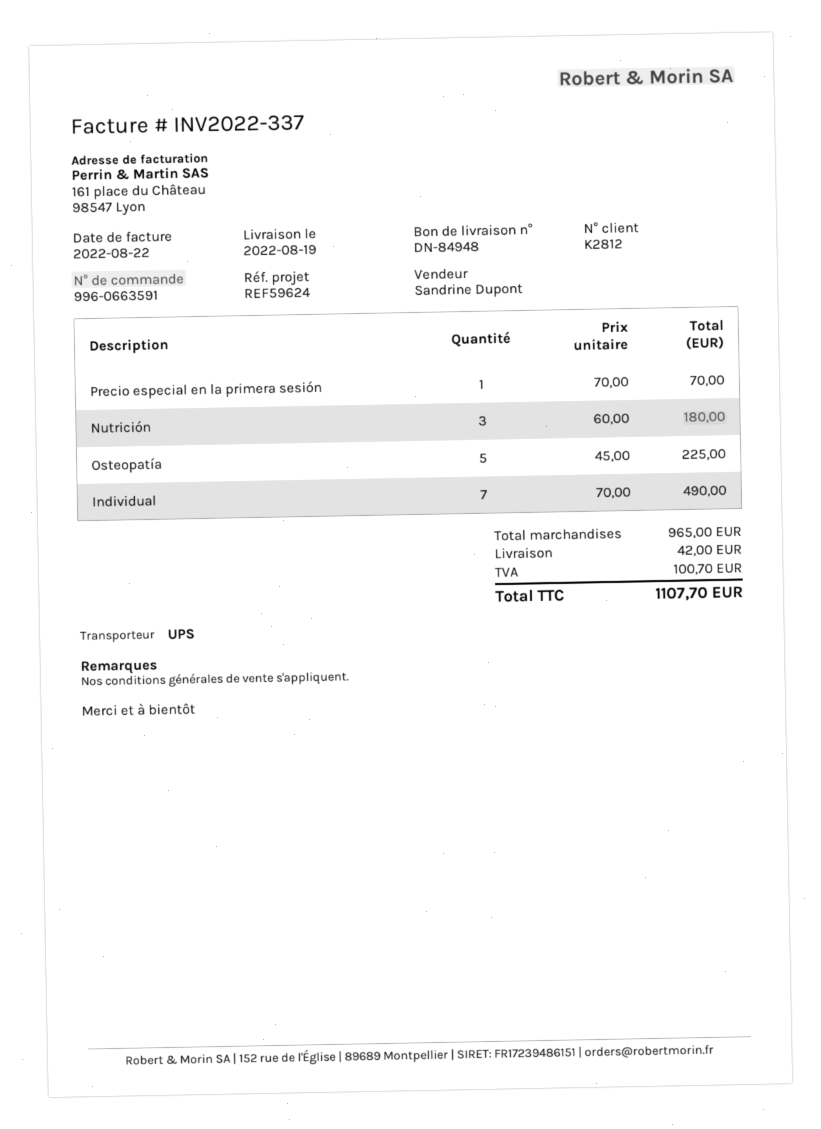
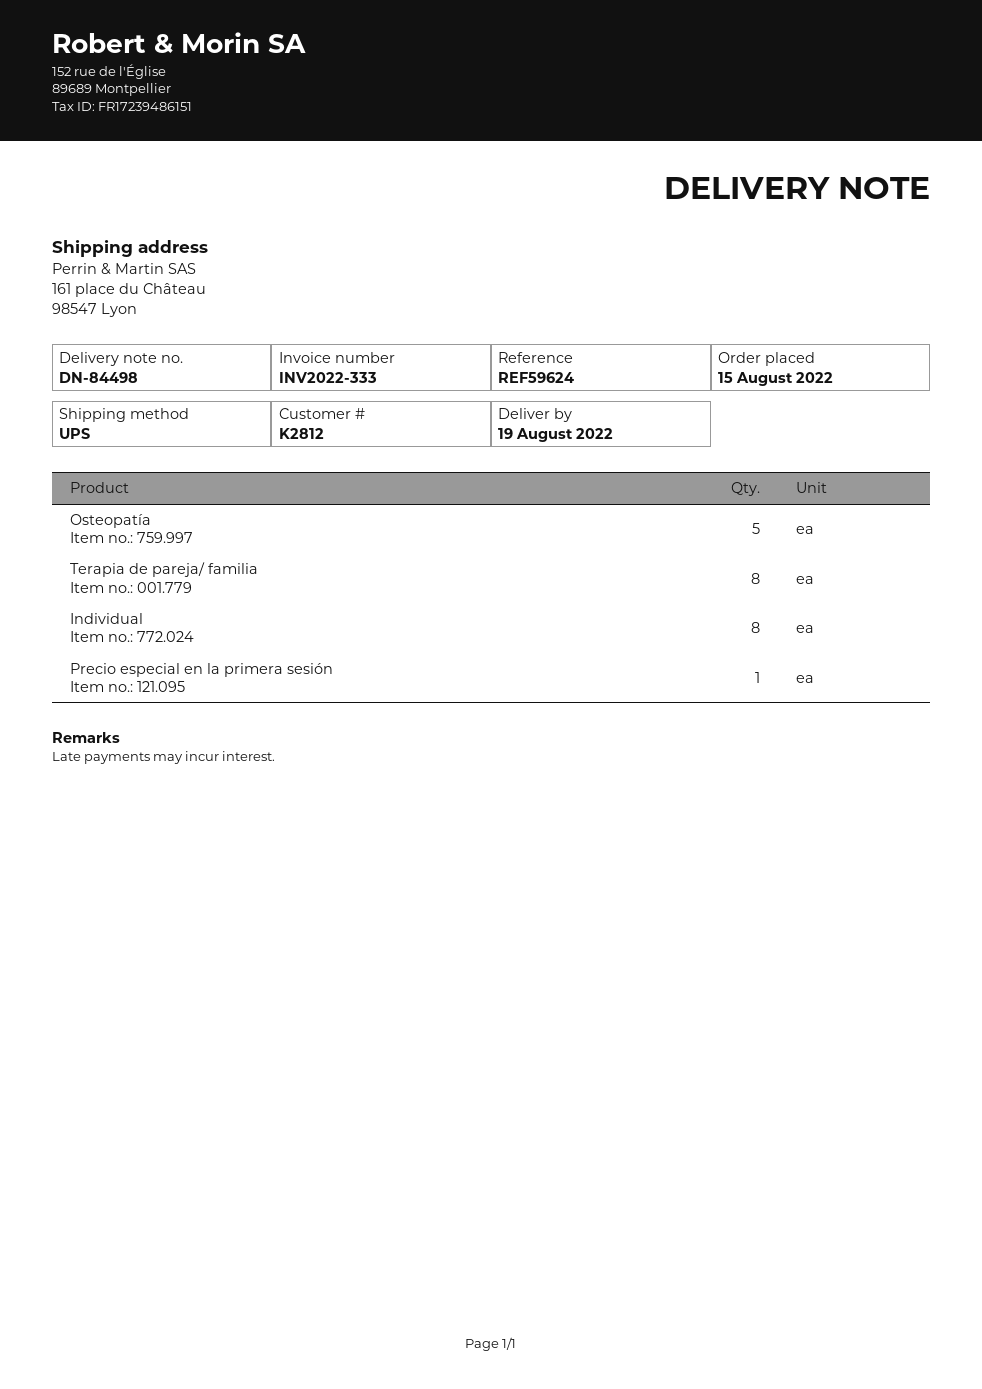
delivery note number: DN-84948 -> DN-84498
invoice number: INV2022-337 -> INV2022-333
Nutrición: 3 -> none
Individual: 7 -> 8
Terapia de pareja/ familia: none -> 8

